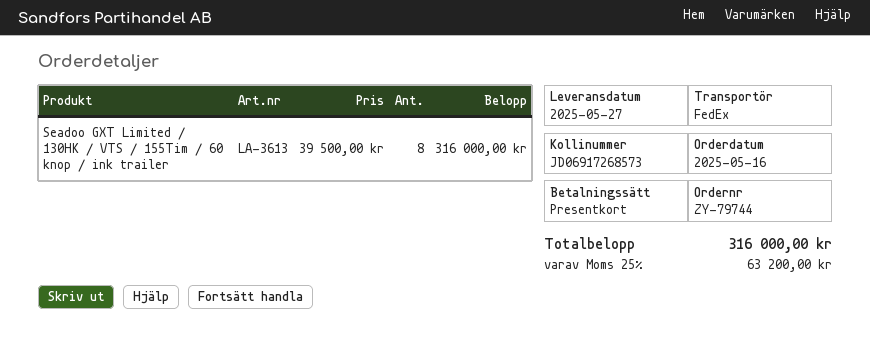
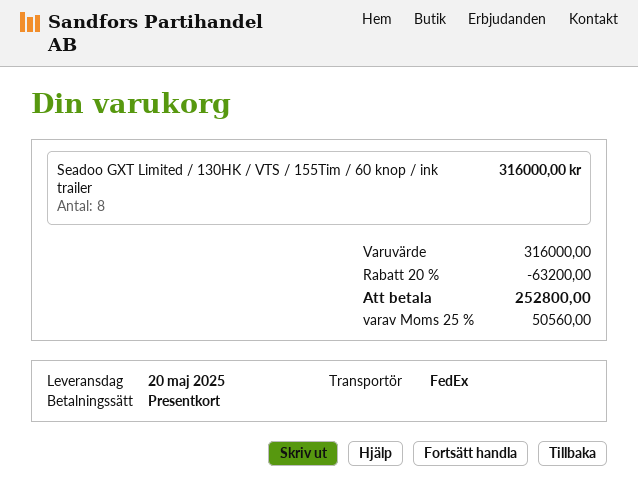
delivery date: 2025-05-27 -> 2025-05-20
discount: none -> 20% = 63200.00
tax: 25% = 63200.00 -> 25% = 50560.00
total: 316000.00 -> 252800.00

